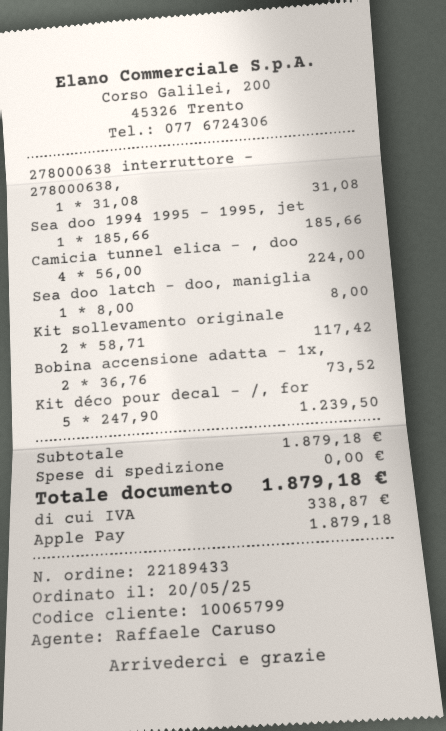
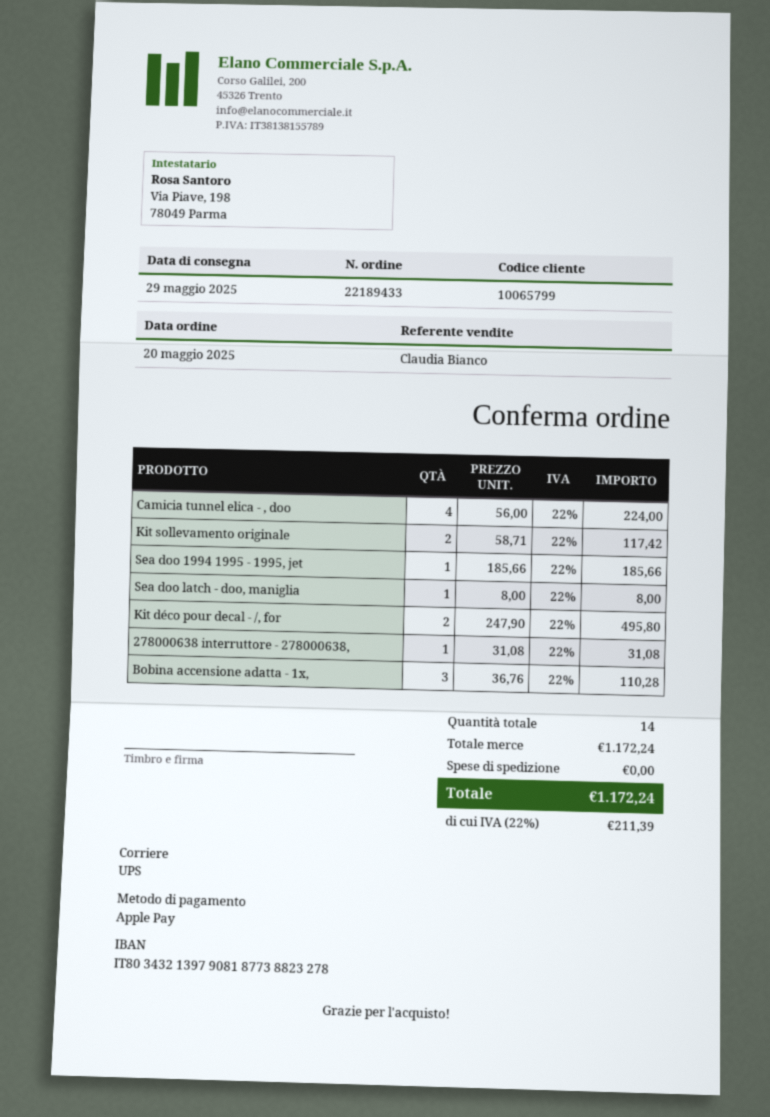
sales rep: Raffaele Caruso -> Claudia Bianco
Bobina accensione adatta - 1x,: 2 x 36.76 = 73.52 -> 3 x 36.76 = 110.28
Kit déco pour decal - /, for: 5 x 247.90 = 1239.50 -> 2 x 247.90 = 495.80
subtotal: 1879.18 -> 1172.24
tax: 338.87 -> 211.39
total: 1879.18 -> 1172.24

